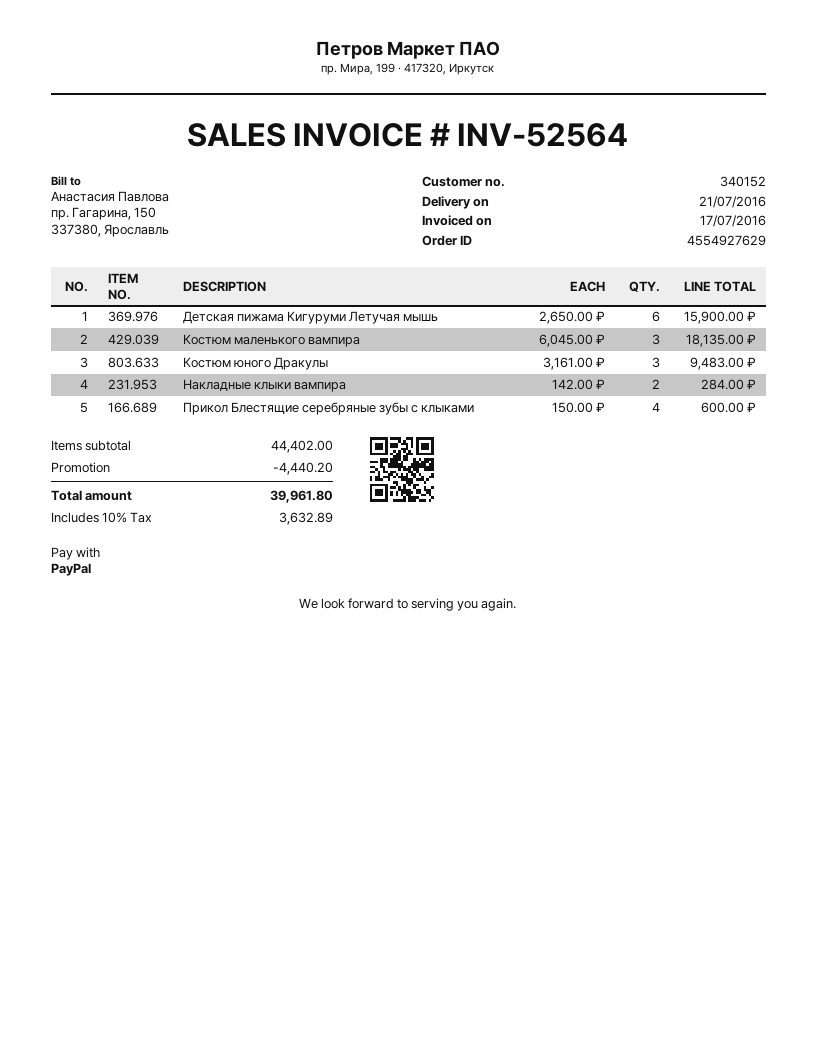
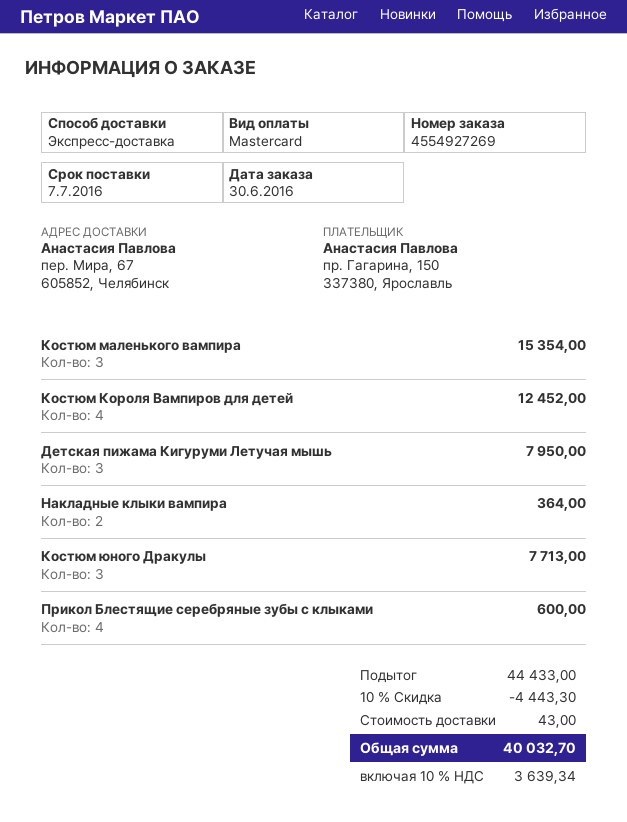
order number: 4554927629 -> 4554927269
delivery date: 2016-07-21 -> 2016-07-07
payment method: PayPal -> Mastercard
Детская пижама Кигуруми Летучая мышь: 6 for 15900.00 -> 3 for 7950.00
Костюм маленького вампира: 3 for 18135.00 -> 3 for 15354.00
Костюм юного Дракулы: 3 for 9483.00 -> 3 for 7713.00
Накладные клыки вампира: 2 for 284.00 -> 2 for 364.00
Костюм Короля Вампиров для детей: none -> 4 for 12452.00
subtotal: 44402.00 -> 44433.00
discount: 4440.20 -> 4443.30
shipping: none -> 43.00
tax: 10% = 3632.89 -> 10% = 3639.34
total: 39961.80 -> 40032.70

